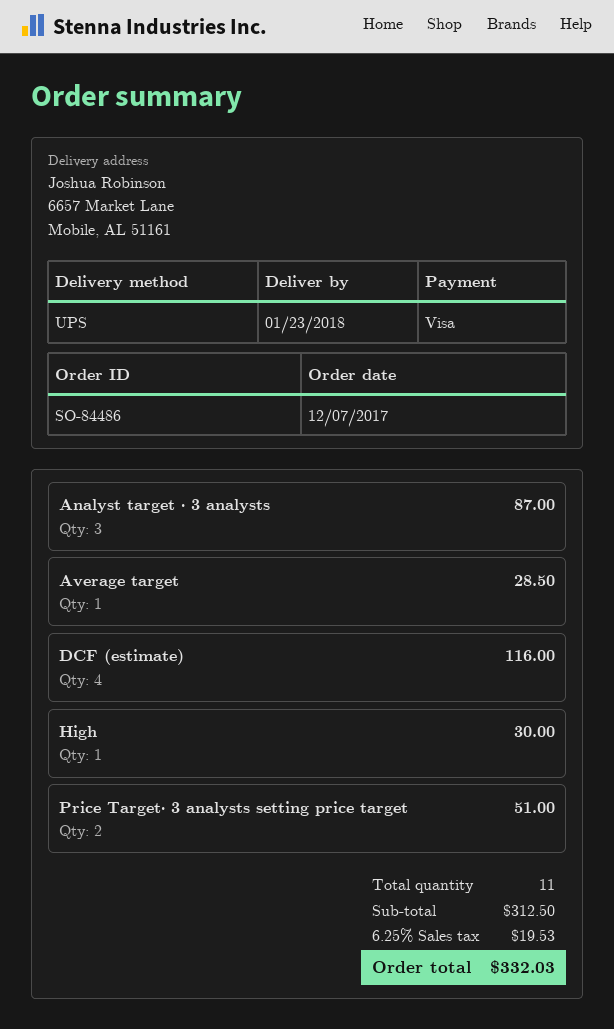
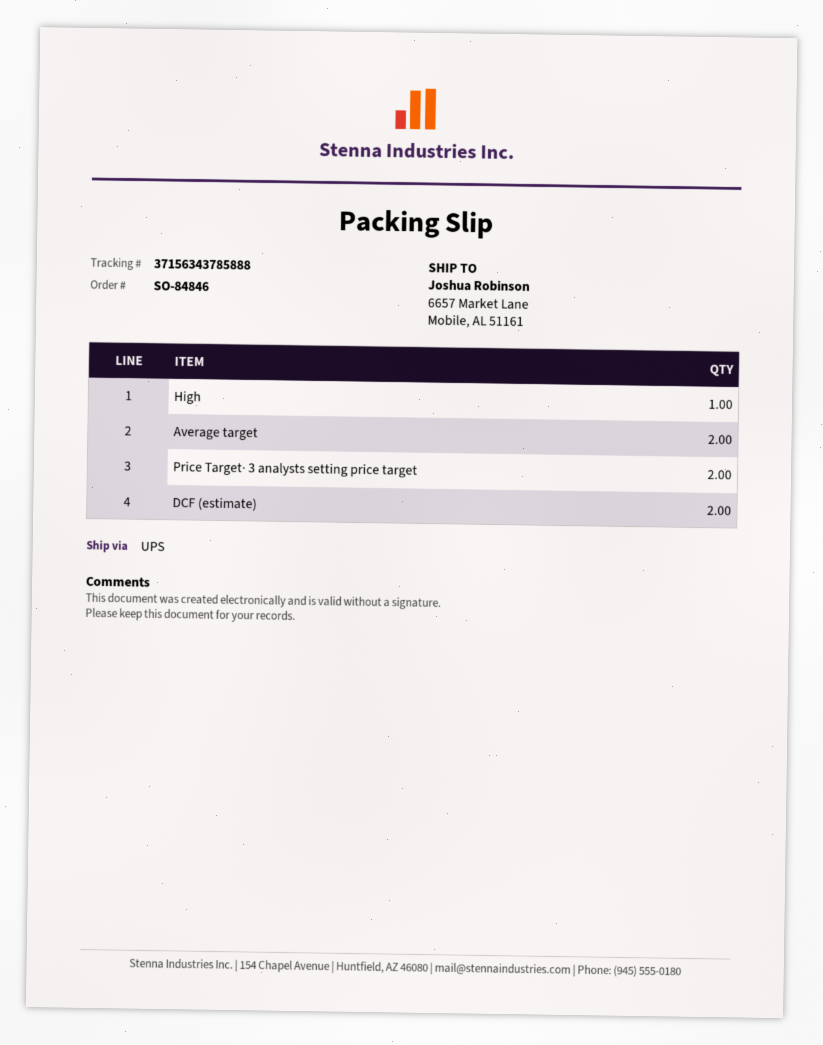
order number: SO-84486 -> SO-84846
Analyst target · 3 analysts: 3 -> none
Average target: 1 -> 2
DCF (estimate): 4 -> 2

